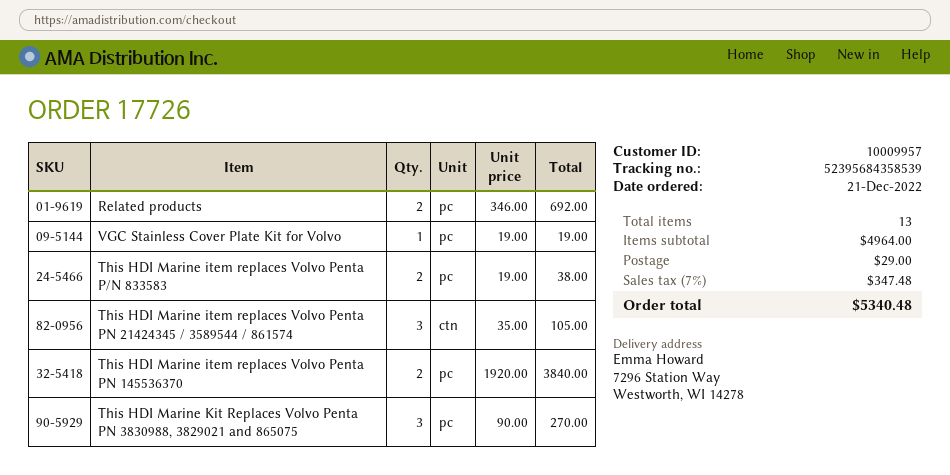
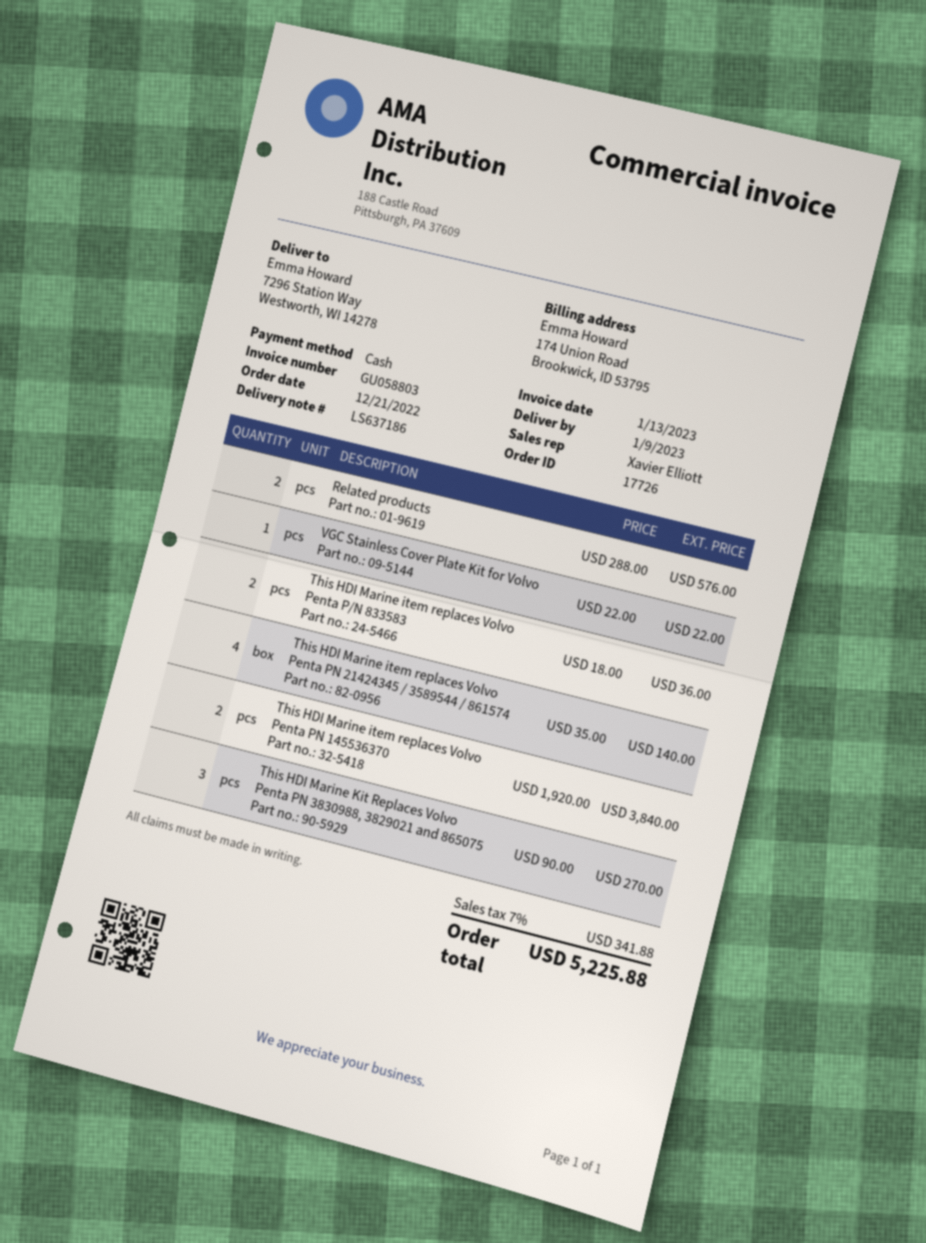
Related products: 2 x 346.00 = 692.00 -> 2 x 288.00 = 576.00
VGC Stainless Cover Plate Kit for Volvo: 1 x 19.00 = 19.00 -> 1 x 22.00 = 22.00
This HDI Marine item replaces Volvo Penta P/N 833583: 2 x 19.00 = 38.00 -> 2 x 18.00 = 36.00
This HDI Marine item replaces Volvo Penta PN 21424345 / 3589544 / 861574: 3 x 35.00 = 105.00 -> 4 x 35.00 = 140.00
shipping: 29.00 -> none
tax: 7% = 347.48 -> 7% = 341.88
total: 5340.48 -> 5225.88

